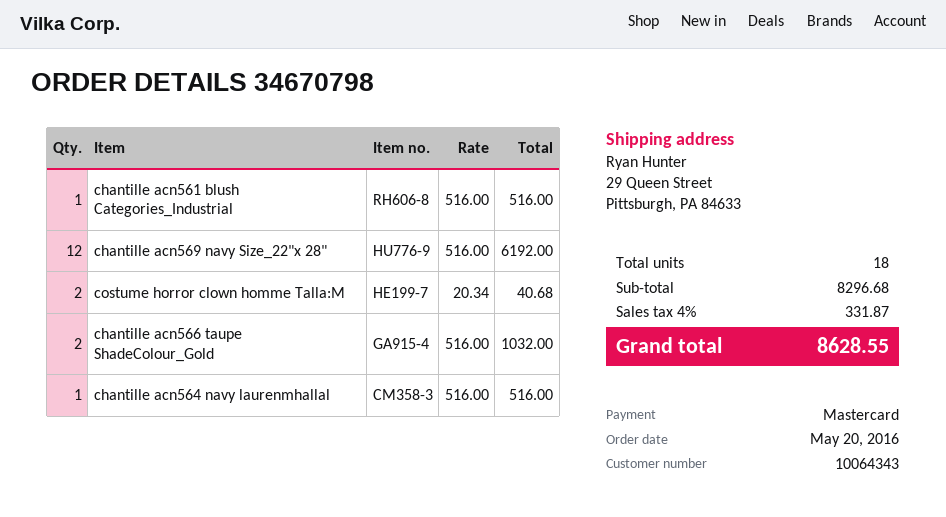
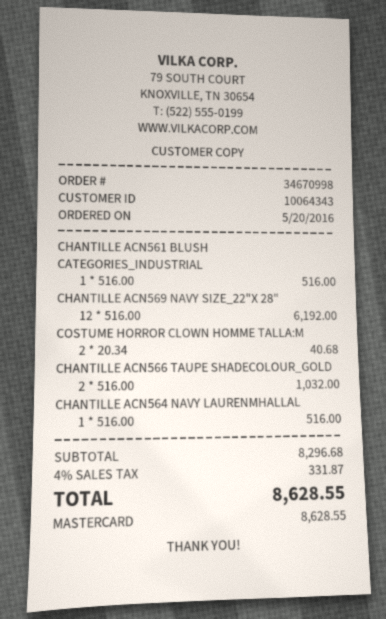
order number: 34670798 -> 34670998

